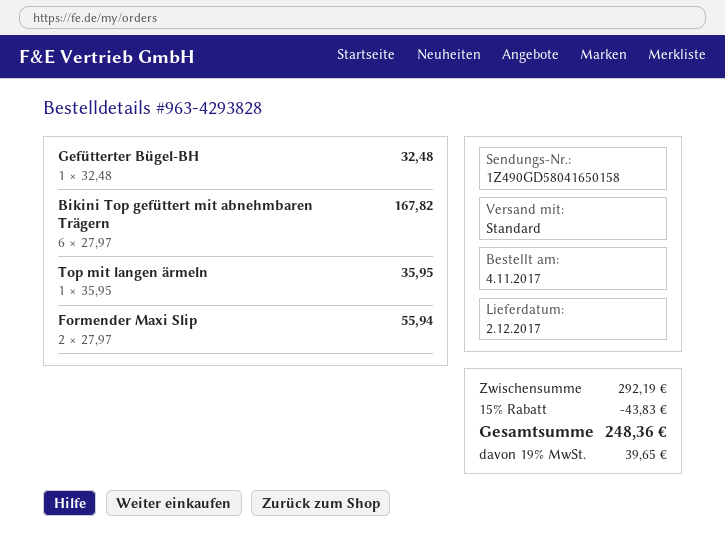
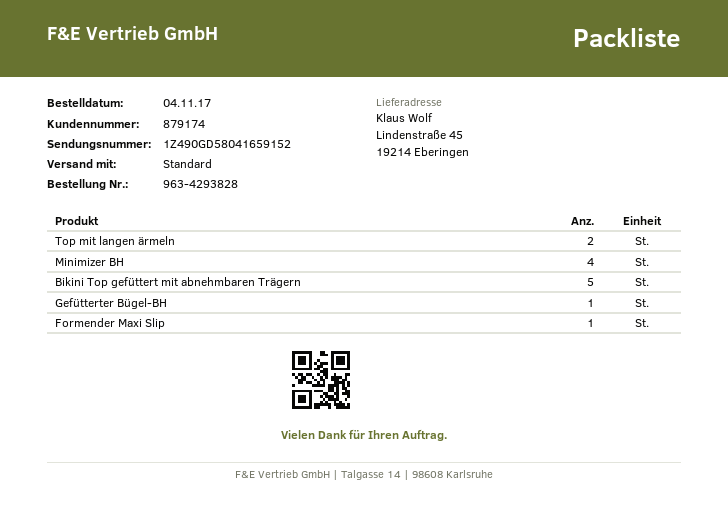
tracking number: 1Z490GD58041650158 -> 1Z490GD58041659152
Bikini Top gefüttert mit abnehmbaren Trägern: 6 -> 5
Top mit langen ärmeln: 1 -> 2
Formender Maxi Slip: 2 -> 1
Minimizer BH: none -> 4

